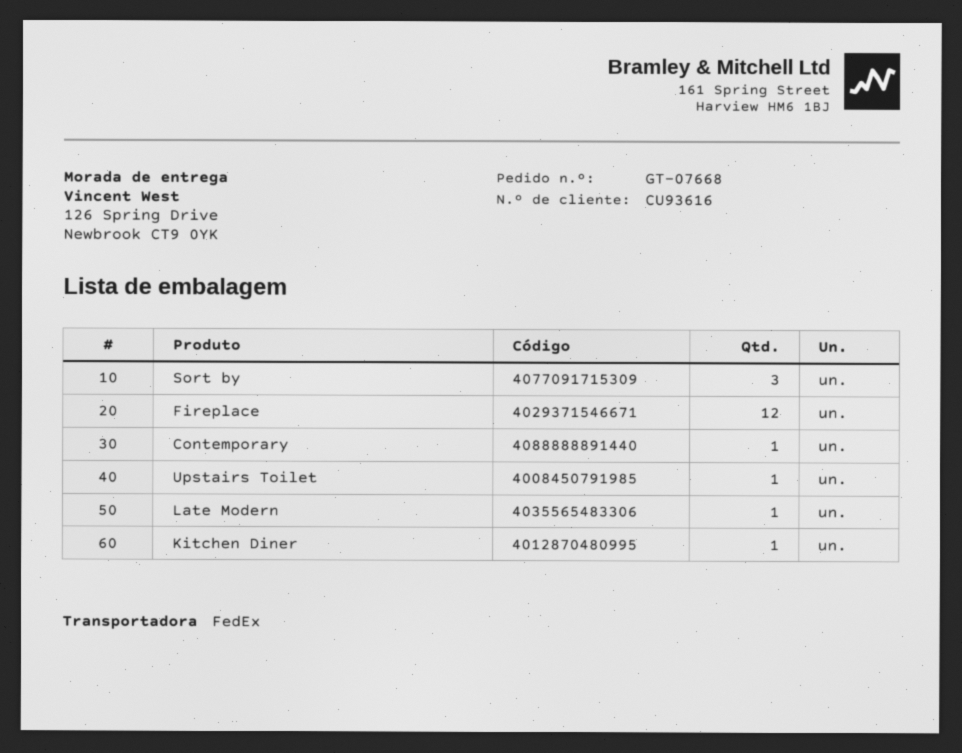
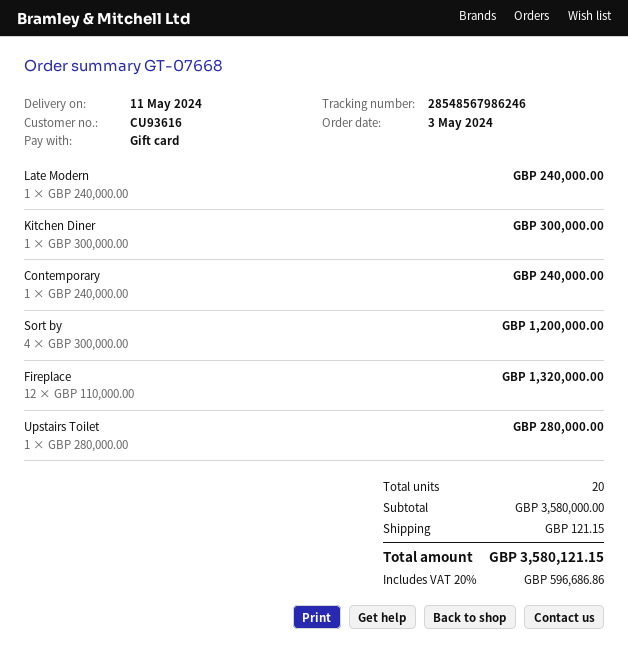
Sort by: 3 -> 4

